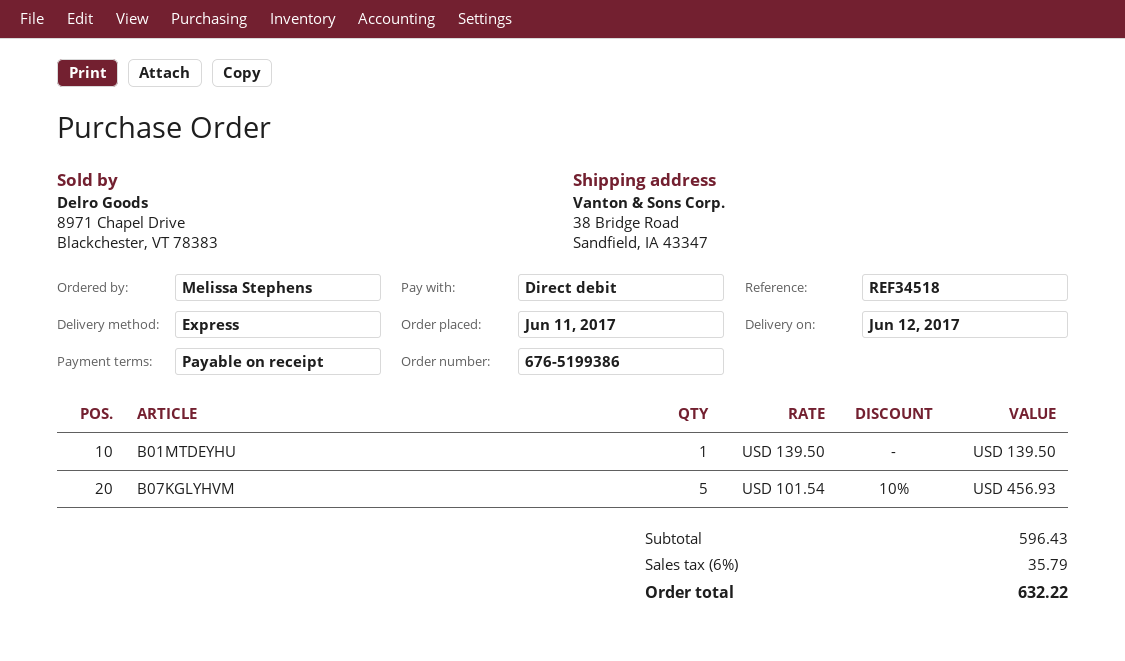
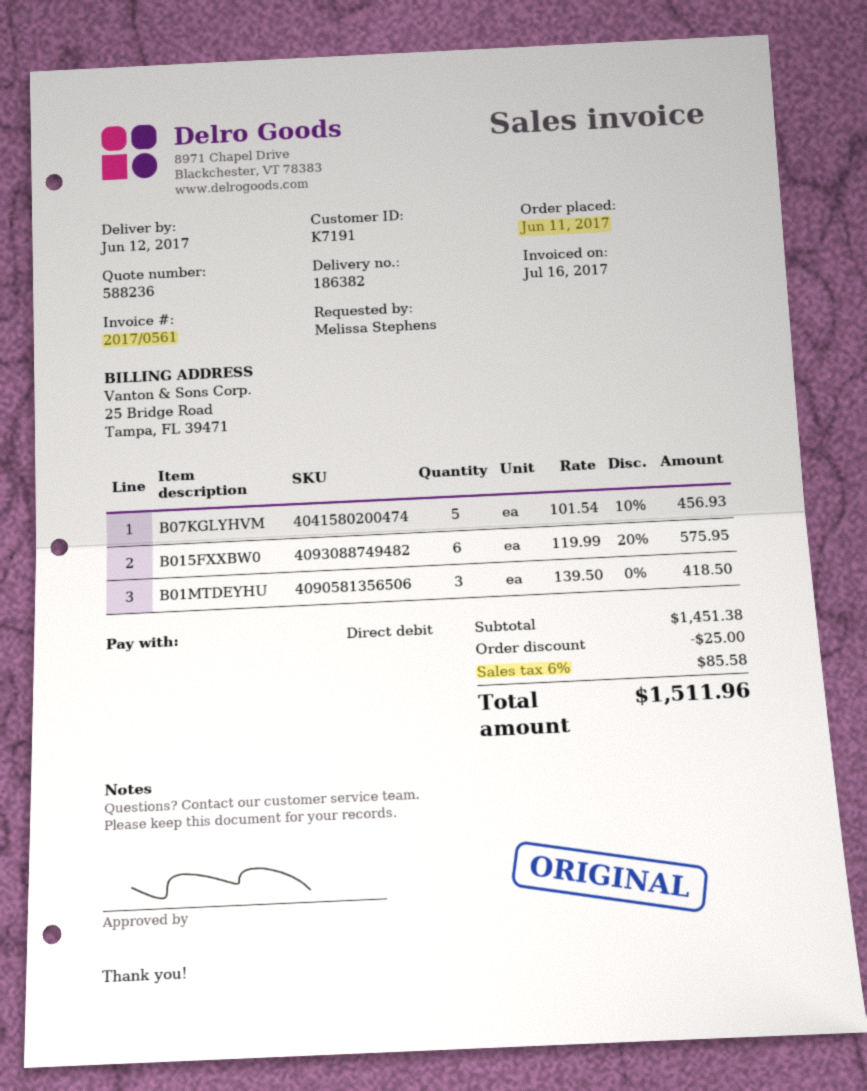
B01MTDEYHU: 1 x 139.50 = 139.50 -> 3 x 139.50 = 418.50
B015FXXBW0: none -> 6 x 119.99 - 20% = 575.95
subtotal: 596.43 -> 1451.38
discount: none -> 25.00
tax: 6% = 35.79 -> 6% = 85.58
total: 632.22 -> 1511.96

